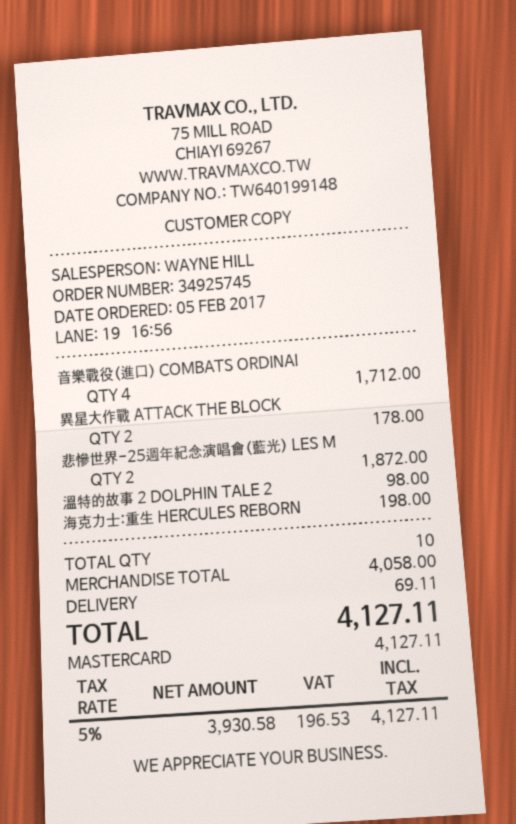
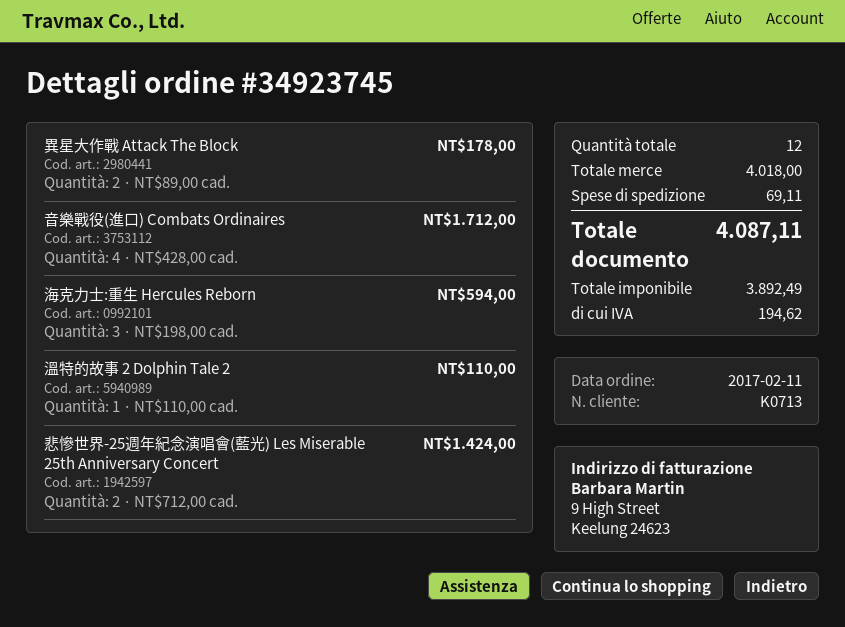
order number: 34925745 -> 34923745
order date: 2017-02-05 -> 2017-02-11
悲慘世界-25週年紀念演唱會(藍光) LES M: 2 for 1872.00 -> 2 for 1424.00
溫特的故事 2 DOLPHIN TALE 2: 1 for 98.00 -> 1 for 110.00
海克力士:重生 HERCULES REBORN: 1 for 198.00 -> 3 for 594.00
total quantity: 10 -> 12
subtotal: 4058.00 -> 4018.00
net: 3930.58 -> 3892.49
tax: 196.53 -> 194.62
total: 4127.11 -> 4087.11

